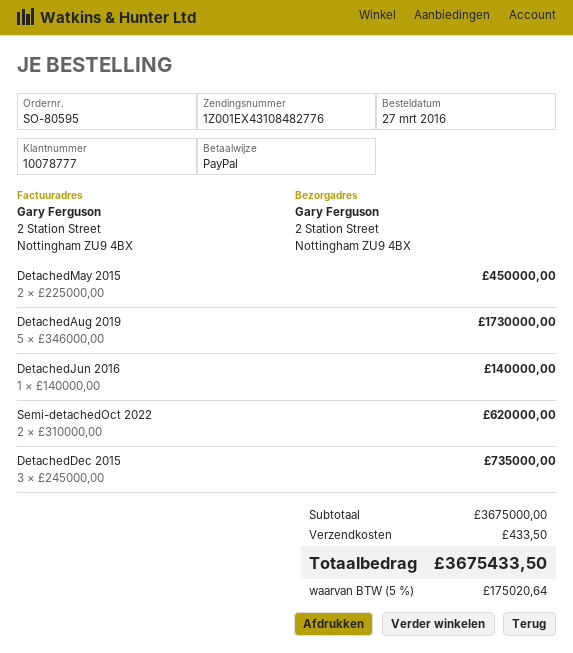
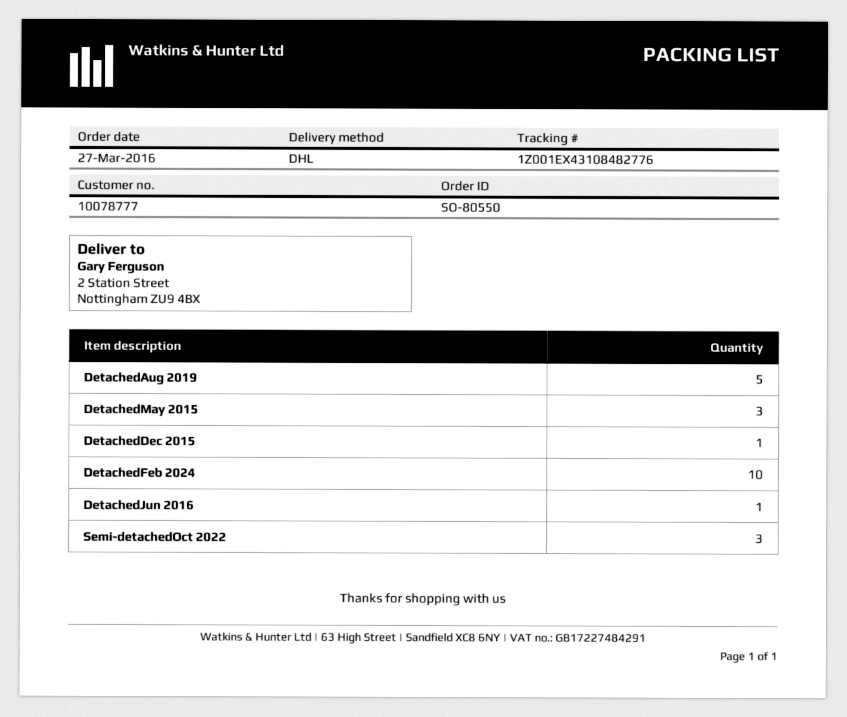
order number: SO-80595 -> SO-80550
DetachedMay 2015: 2 -> 3
Semi-detachedOct 2022: 2 -> 3
DetachedDec 2015: 3 -> 1
DetachedFeb 2024: none -> 10

